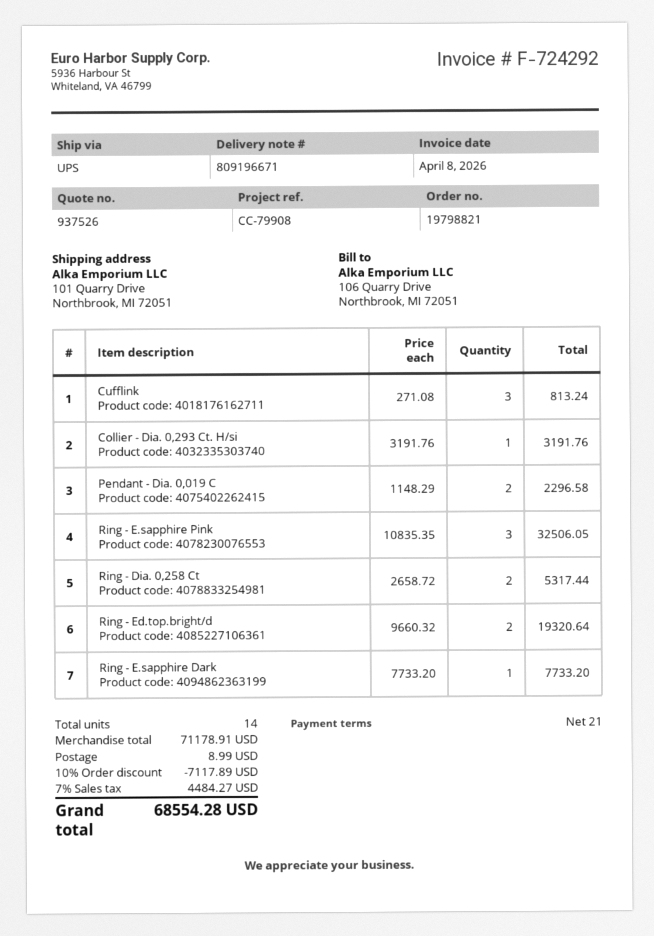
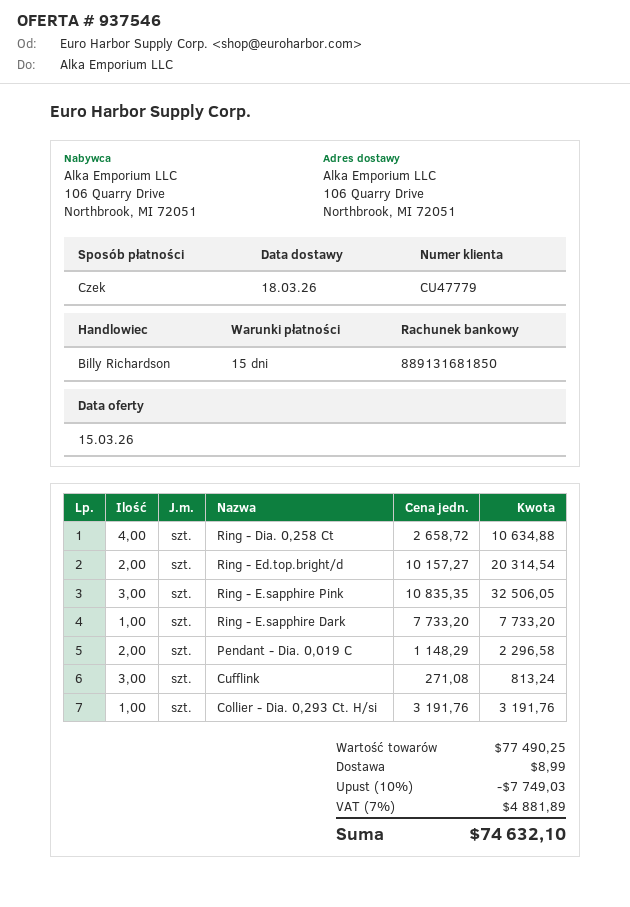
quote number: 937526 -> 937546
payment terms: 21 days -> 15 days
ship to: 101 Quarry Drive, Northbrook, MI 72051 -> 106 Quarry Drive, Northbrook, MI 72051
Ring - Dia. 0,258 Ct: 2 x 2658.72 = 5317.44 -> 4 x 2658.72 = 10634.88
Ring - Ed.top.bright/d: 2 x 9660.32 = 19320.64 -> 2 x 10157.27 = 20314.54
subtotal: 71178.91 -> 77490.25
discount: 10% = 7117.89 -> 10% = 7749.03
tax: 7% = 4484.27 -> 7% = 4881.89
total: 68554.28 -> 74632.10

